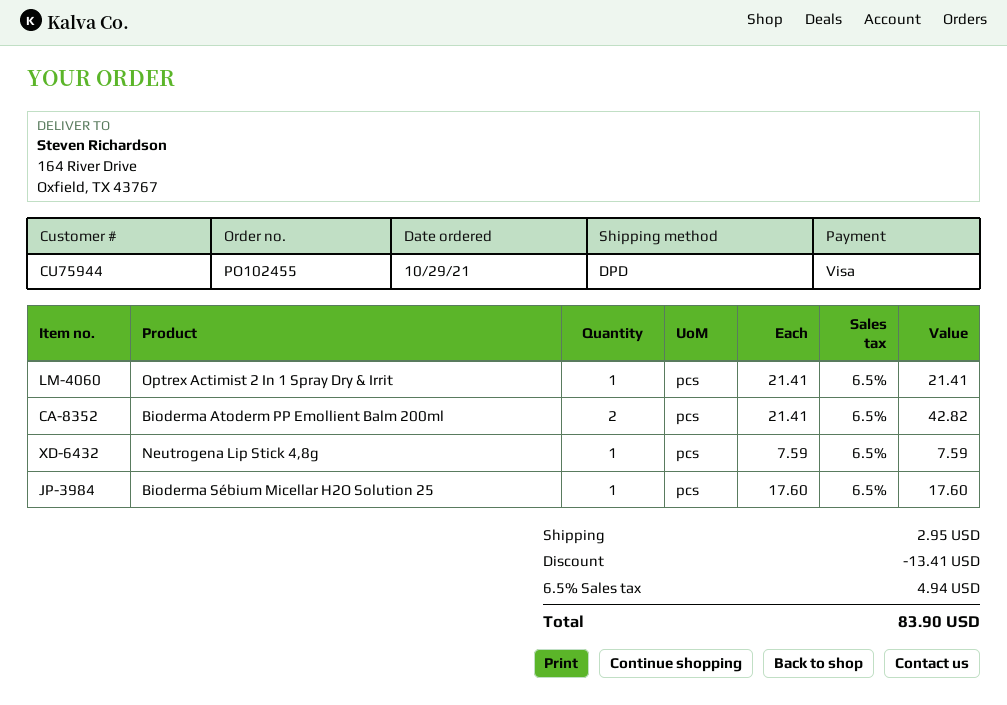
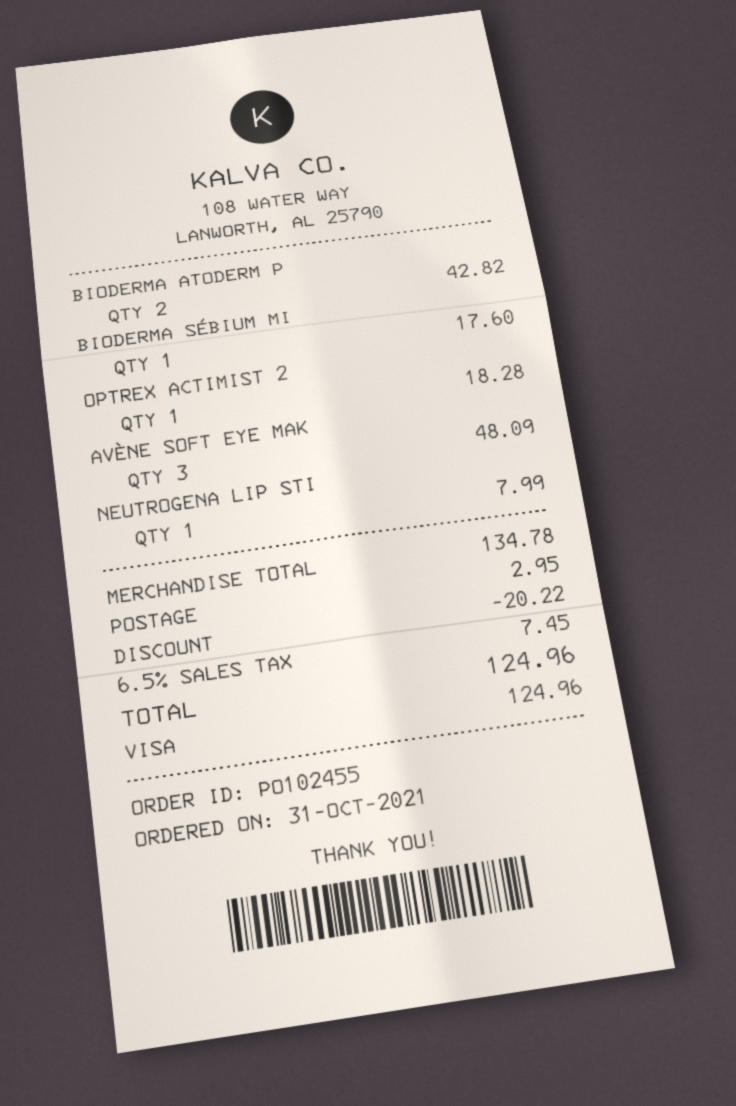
order date: 2021-10-29 -> 2021-10-31
Optrex Actimist 2 In 1 Spray Dry & Irrit: 1 for 21.41 -> 1 for 18.28
Neutrogena Lip Stick 4,8g: 1 for 7.59 -> 1 for 7.99
AVÈNE SOFT EYE MAK: none -> 3 for 48.09
discount: 13.41 -> 20.22
tax: 6.5% = 4.94 -> 6.5% = 7.45
total: 83.90 -> 124.96

